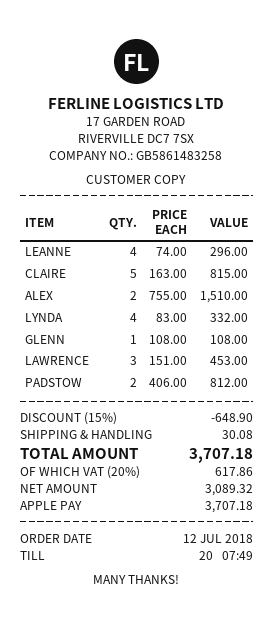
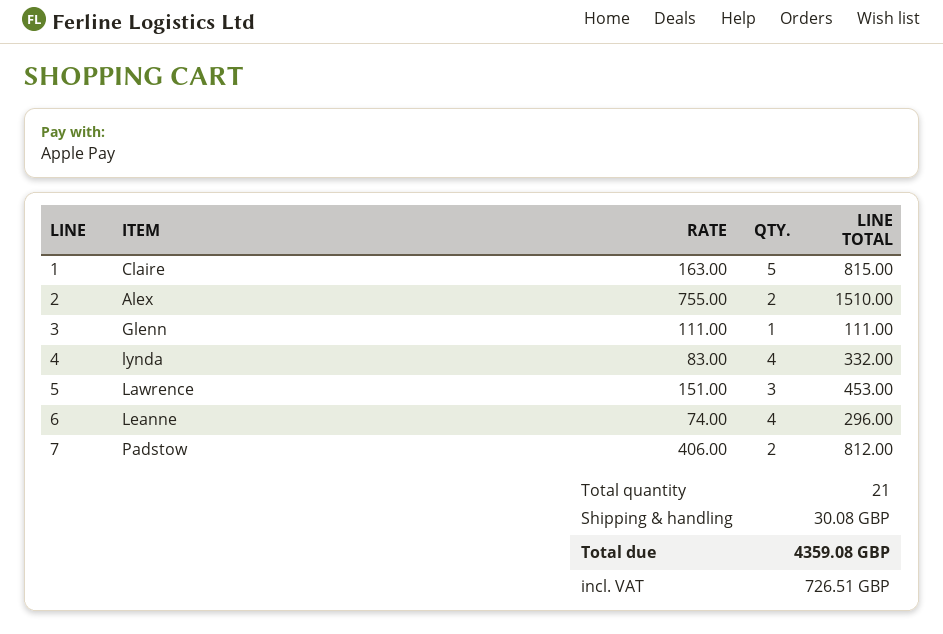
GLENN: 1 x 108.00 = 108.00 -> 1 x 111.00 = 111.00
discount: 15% = 648.90 -> none
tax: 617.86 -> 726.51
total: 3707.18 -> 4359.08

